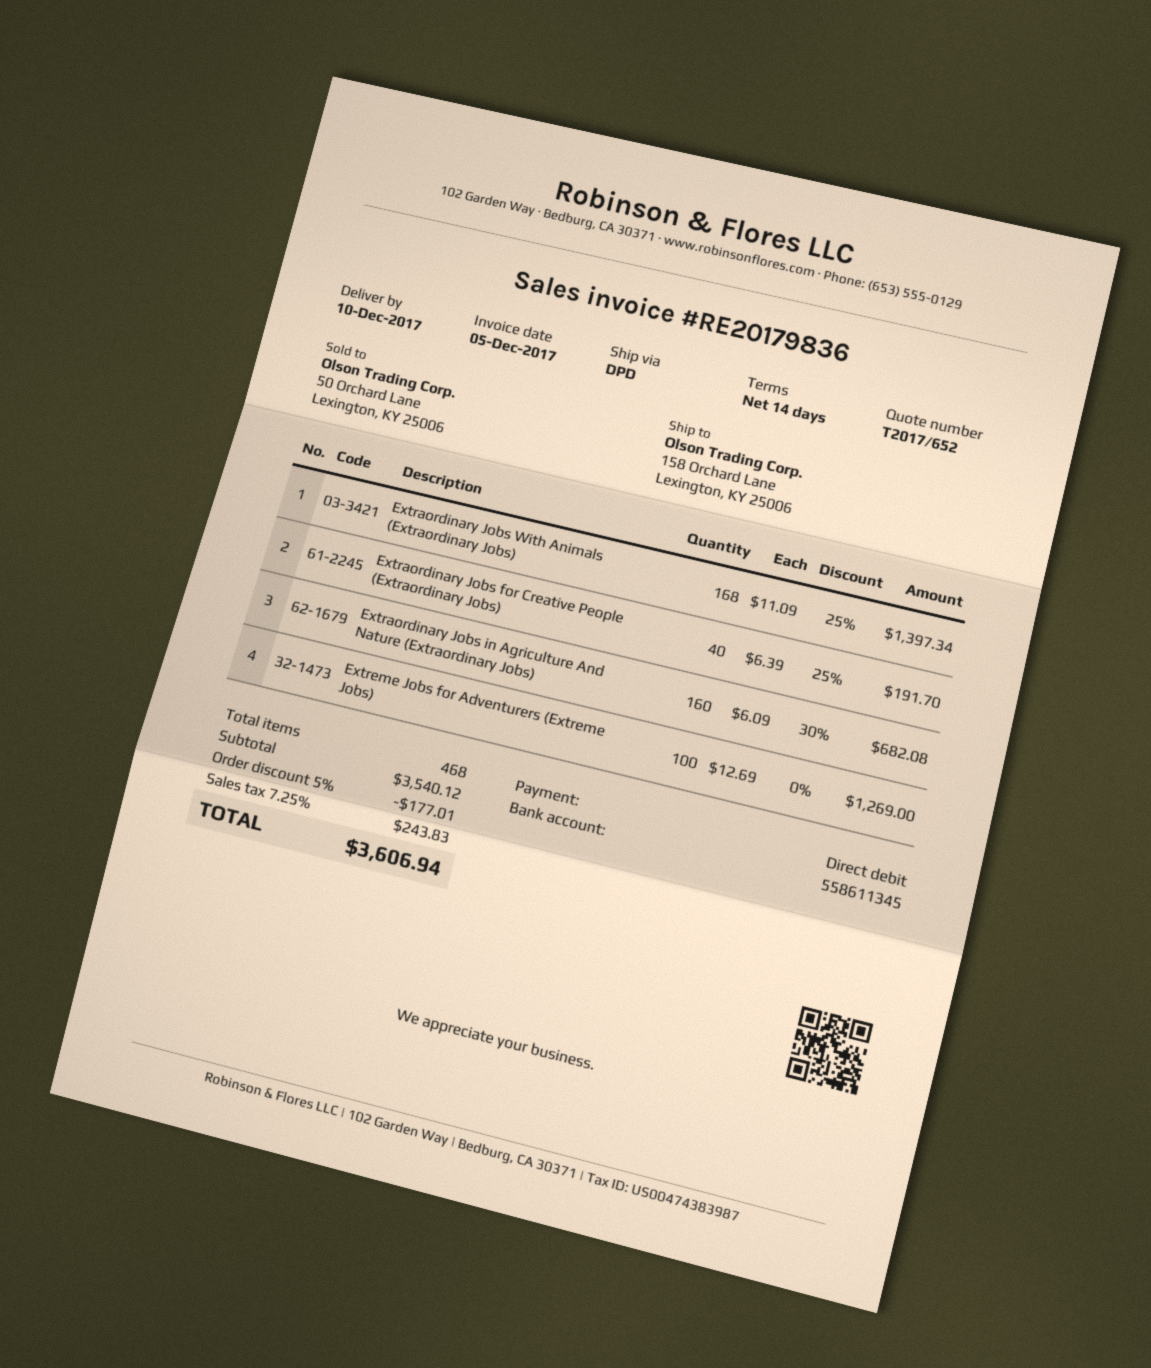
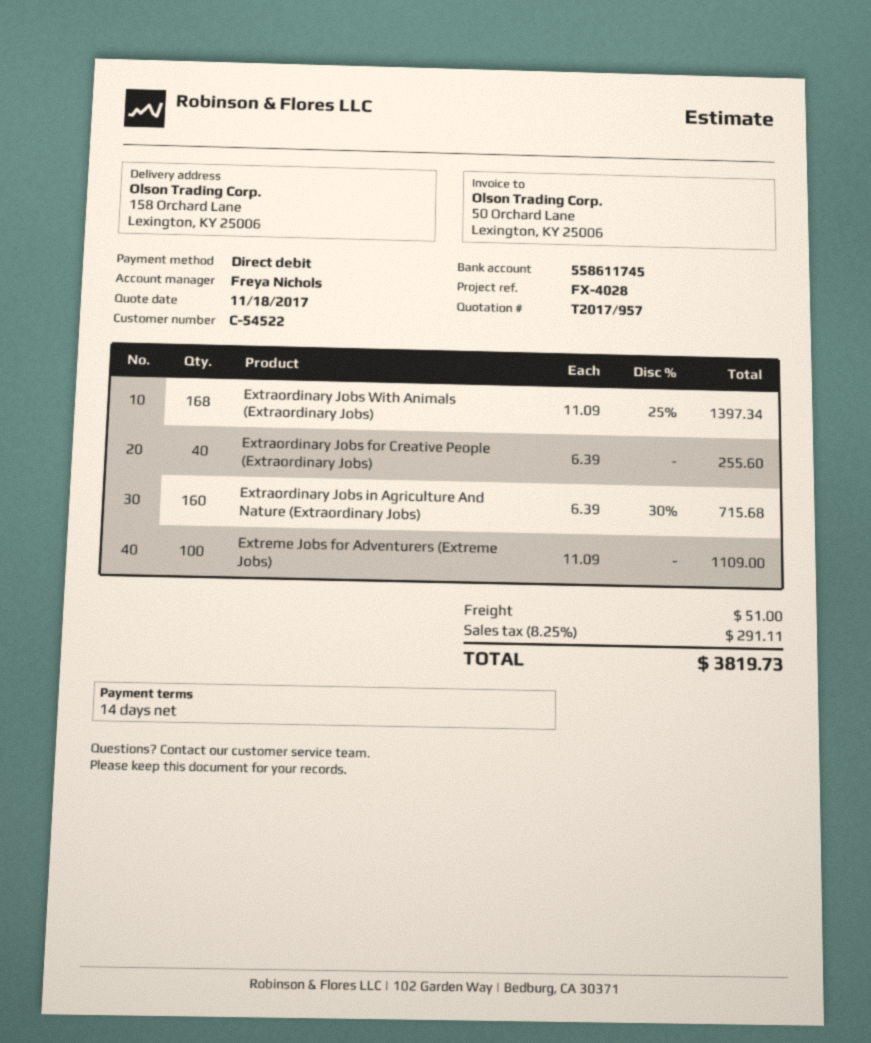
quote number: T2017/652 -> T2017/957
bank account: 558611345 -> 558611745
Extraordinary Jobs for Creative People (Extraordinary Jobs): 40 x 6.39 - 25% = 191.70 -> 40 x 6.39 = 255.60
Extraordinary Jobs in Agriculture And Nature (Extraordinary Jobs): 160 x 6.09 - 30% = 682.08 -> 160 x 6.39 - 30% = 715.68
Extreme Jobs for Adventurers (Extreme Jobs): 100 x 12.69 = 1269.00 -> 100 x 11.09 = 1109.00
discount: 5% = 177.01 -> none
shipping: none -> 51.00
tax: 7.25% = 243.83 -> 8.25% = 291.11
total: 3606.94 -> 3819.73

